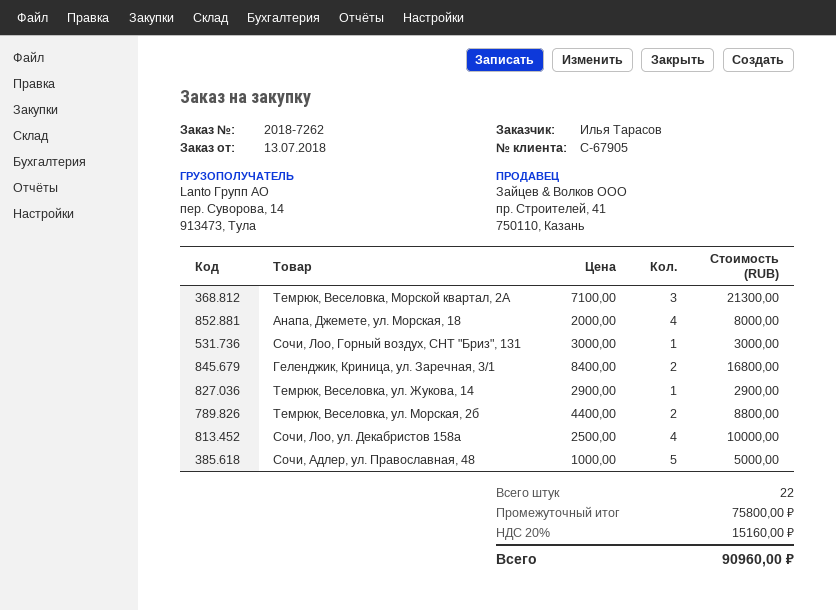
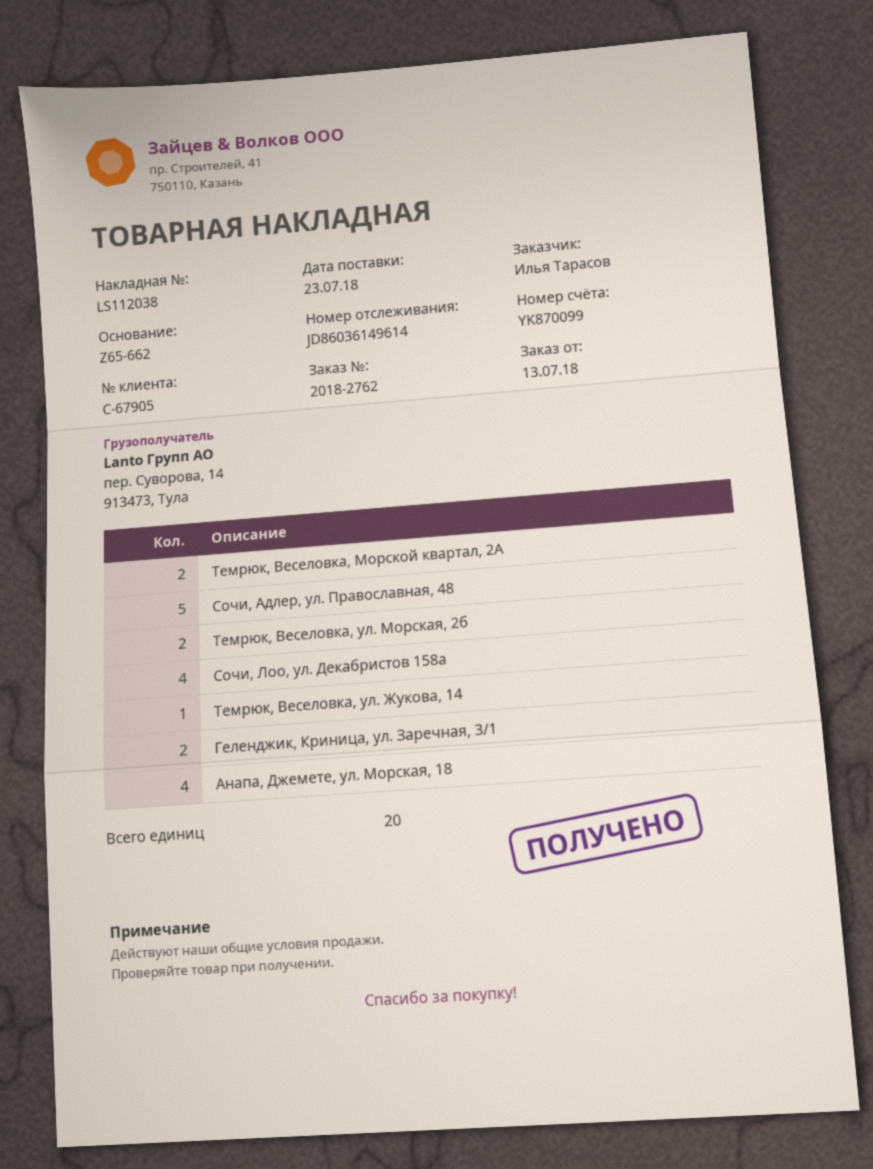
order number: 2018-7262 -> 2018-2762
Темрюк, Веселовка, Морской квартал, 2А: 3 -> 2
Сочи, Лоо, Горный воздух, СНТ "Бриз", 131: 1 -> none
total quantity: 22 -> 20

